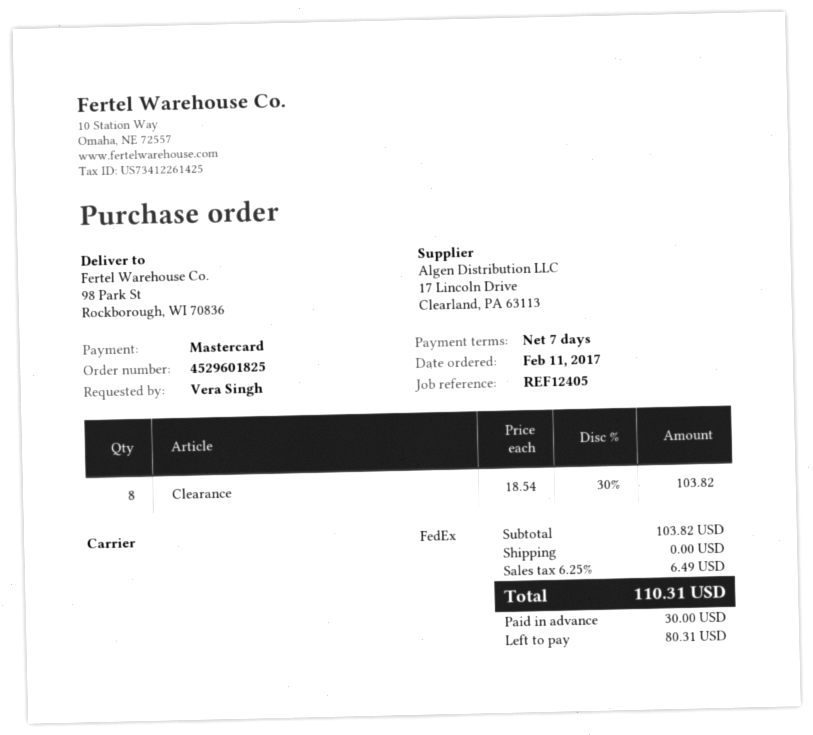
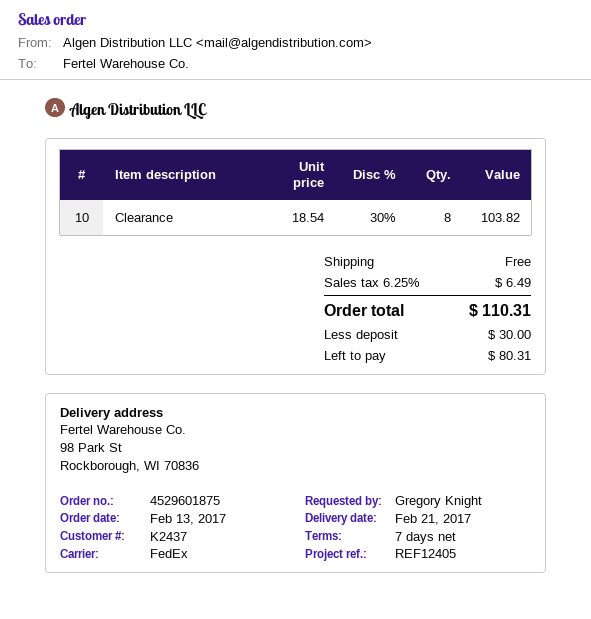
order number: 4529601825 -> 4529601875
order date: 2017-02-11 -> 2017-02-13
ordered by: Vera Singh -> Gregory Knight

